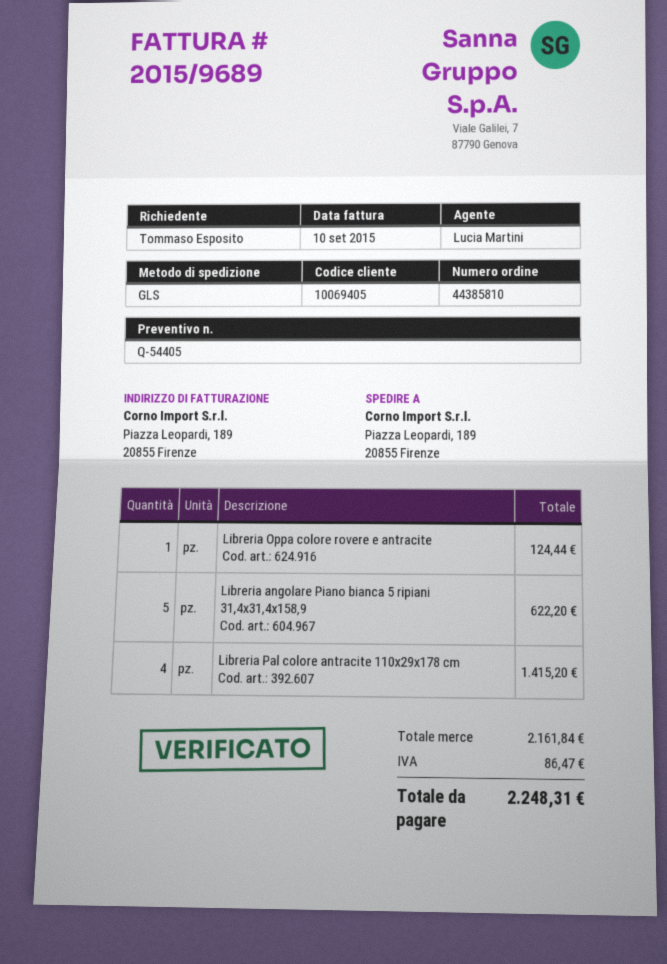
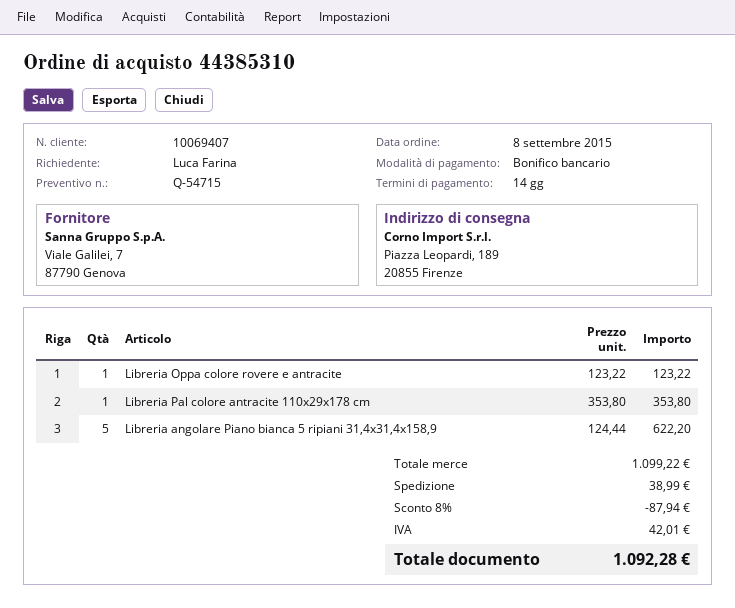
quote number: Q-54405 -> Q-54715
order number: 44385810 -> 44385310
customer number: 10069405 -> 10069407
ordered by: Tommaso Esposito -> Luca Farina
Libreria Oppa colore rovere e antracite: 1 for 124.44 -> 1 for 123.22
Libreria Pal colore antracite 110x29x178 cm: 4 for 1415.20 -> 1 for 353.80
subtotal: 2161.84 -> 1099.22
discount: none -> 8% = 87.94
shipping: none -> 38.99
tax: 86.47 -> 42.01
total: 2248.31 -> 1092.28

